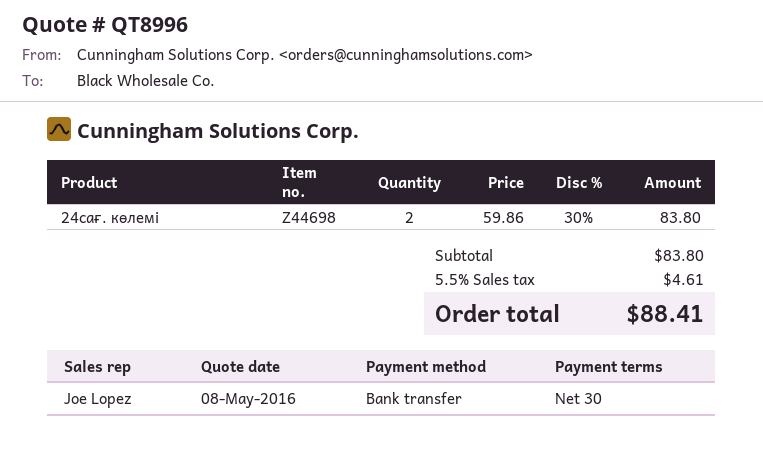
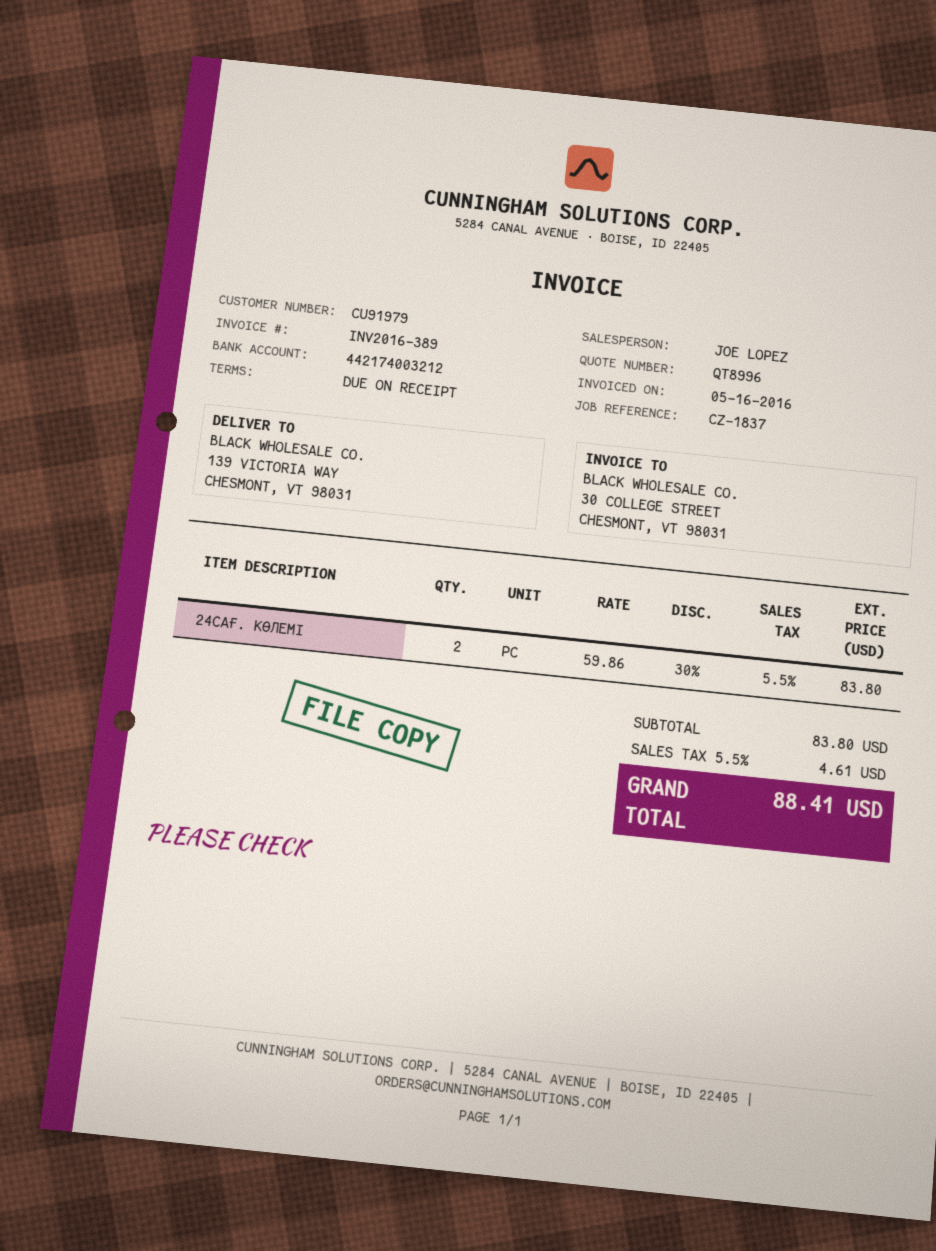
payment terms: 30 days -> on receipt

